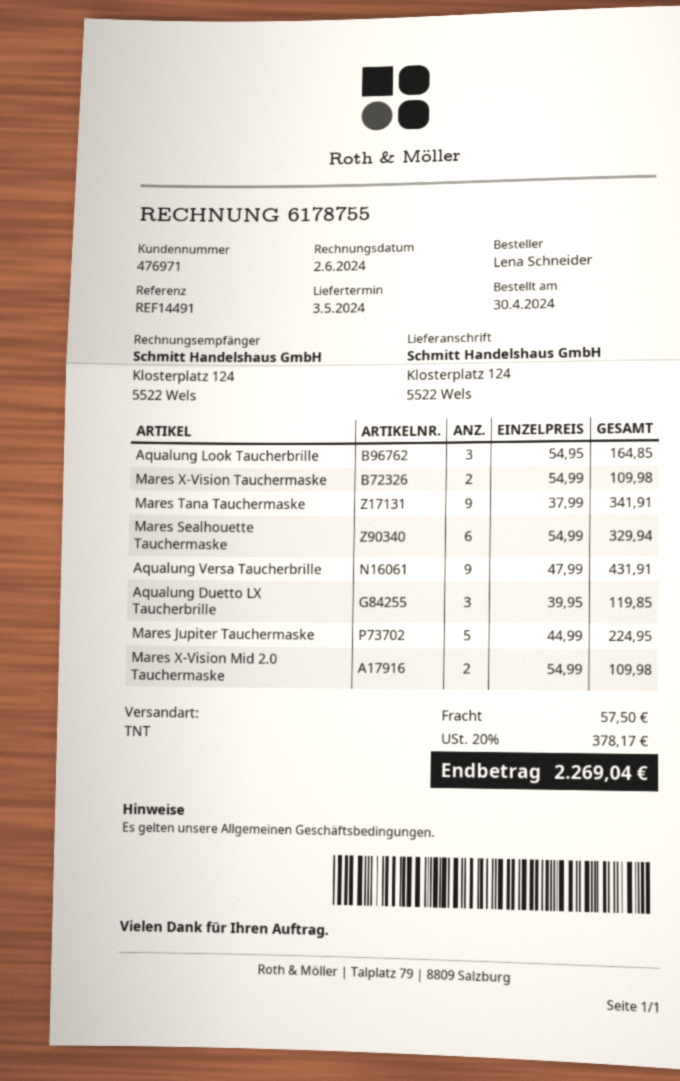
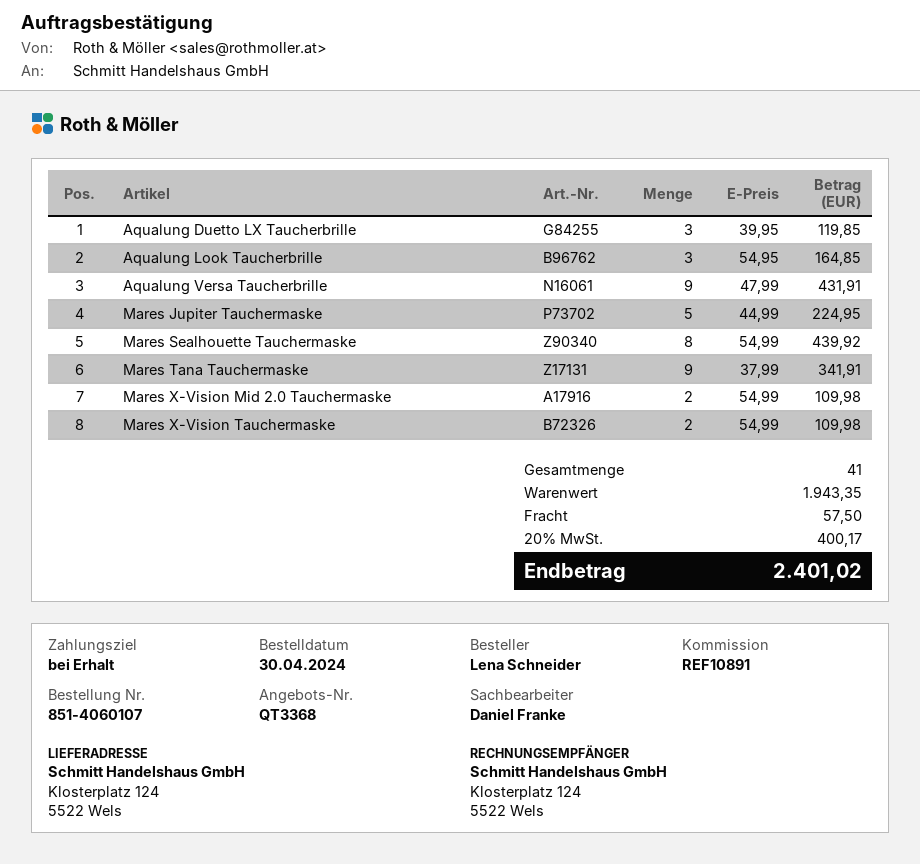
reference: REF14491 -> REF10891
Mares Sealhouette Tauchermaske: 6 x 54.99 = 329.94 -> 8 x 54.99 = 439.92
tax: 20% = 378.17 -> 20% = 400.17
total: 2269.04 -> 2401.02

